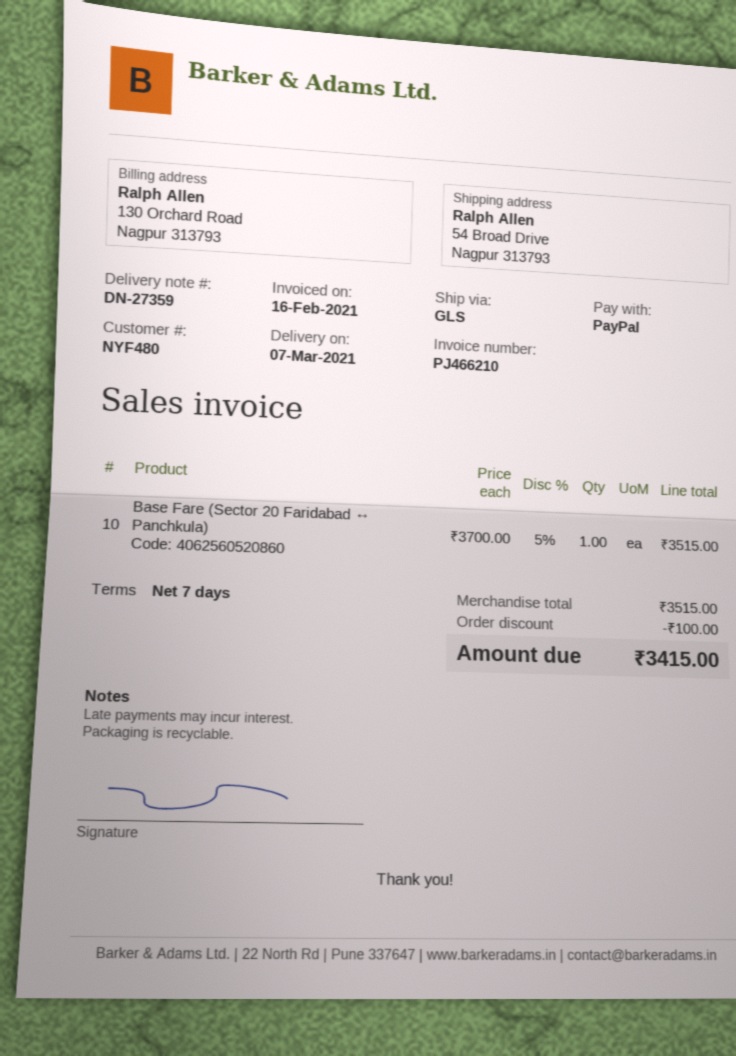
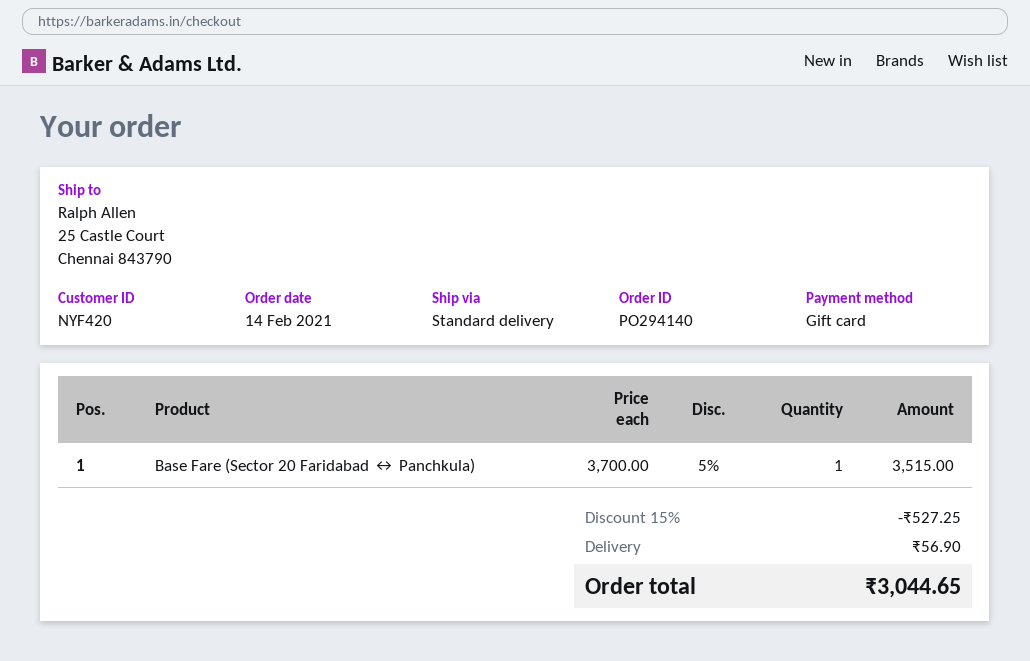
customer number: NYF480 -> NYF420
payment method: PayPal -> gift card
shipping method: GLS -> standard
ship to: 54 Broad Drive, Nagpur 313793 -> 25 Castle Court, Chennai 843790
discount: 100.00 -> 527.25
shipping: none -> 56.90
total: 3415.00 -> 3044.65

